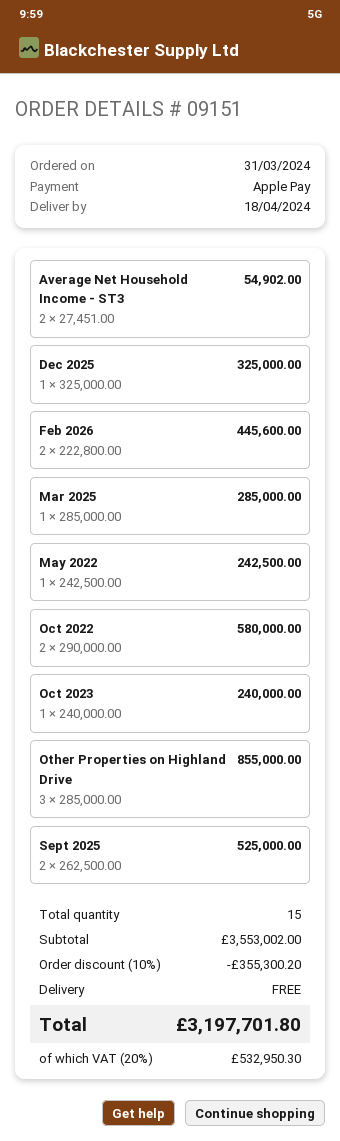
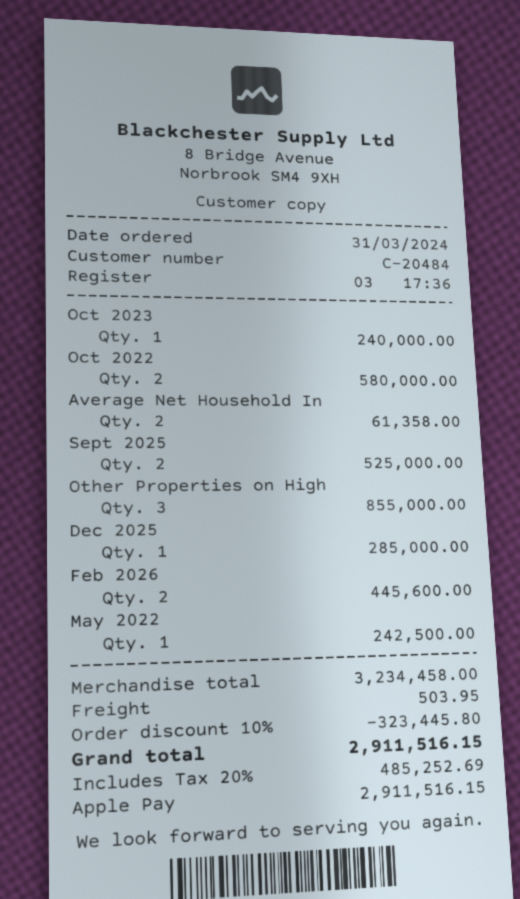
Average Net Household Income - ST3: 2 for 54902.00 -> 2 for 61358.00
Dec 2025: 1 for 325000.00 -> 1 for 285000.00
Mar 2025: 1 for 285000.00 -> none
subtotal: 3553002.00 -> 3234458.00
discount: 10% = 355300.20 -> 10% = 323445.80
shipping: 0.00 -> 503.95
tax: 20% = 532950.30 -> 20% = 485252.69
total: 3197701.80 -> 2911516.15

